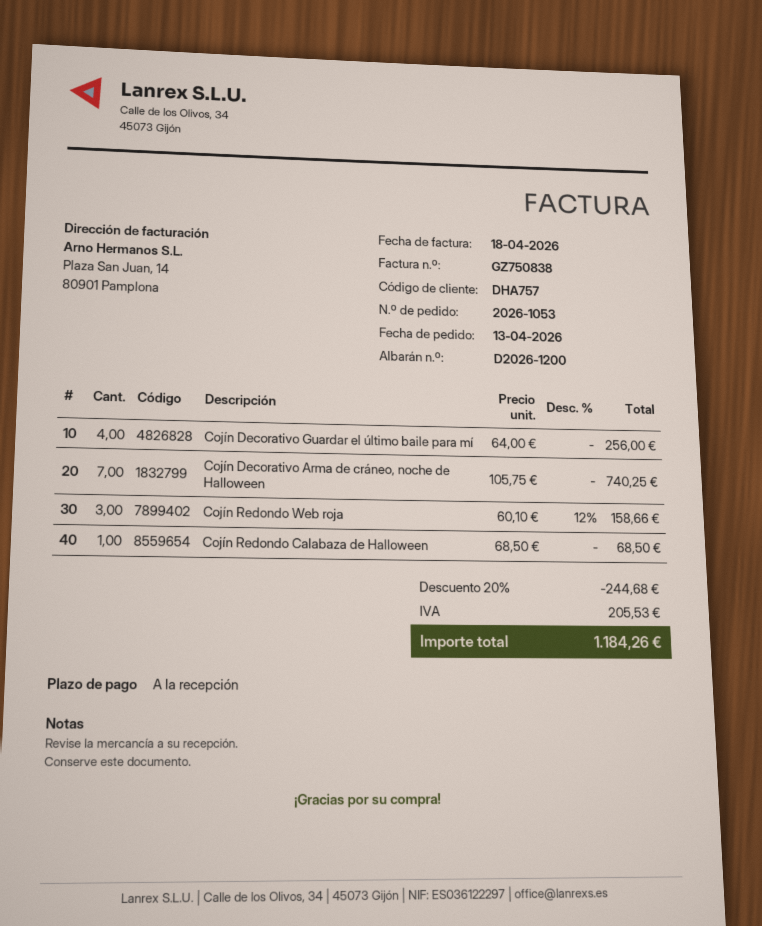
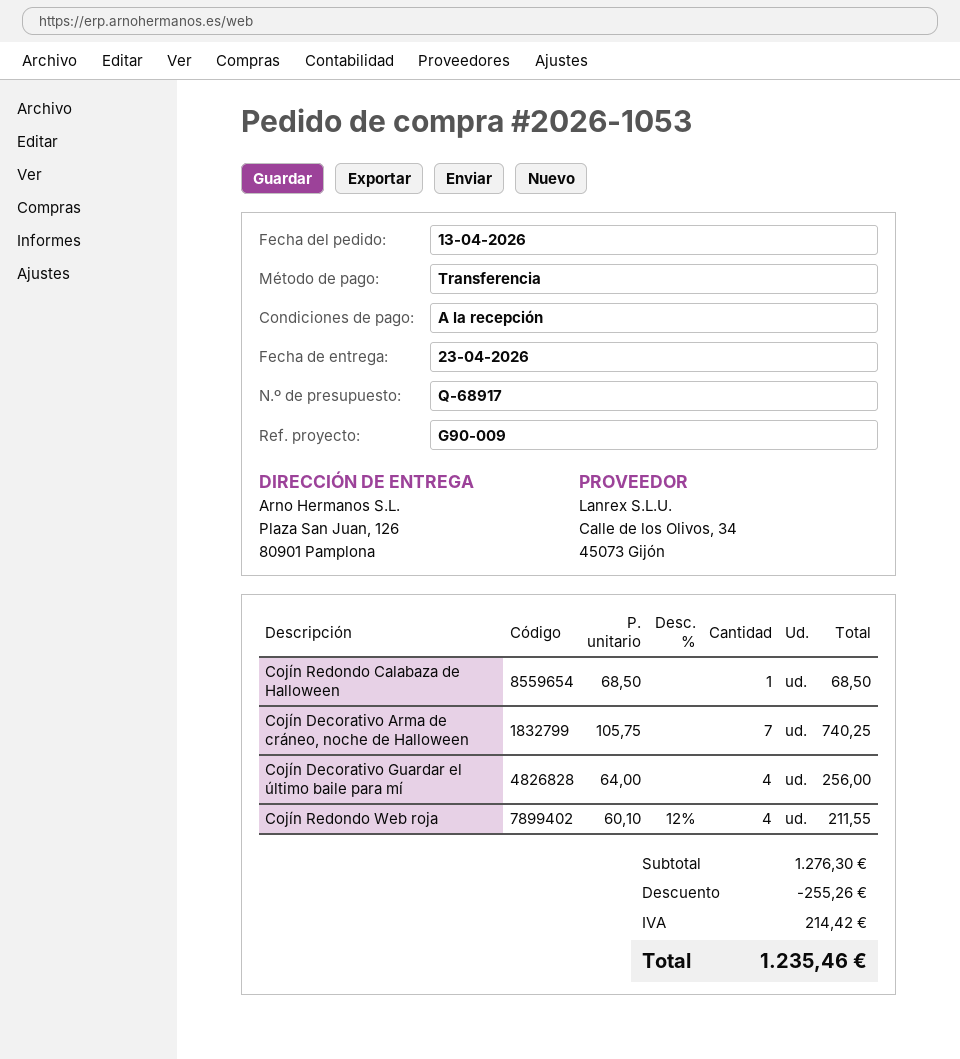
Cojín Redondo Web roja: 3 x 60.10 - 12% = 158.66 -> 4 x 60.10 - 12% = 211.55
discount: 244.68 -> 255.26
tax: 205.53 -> 214.42
total: 1184.26 -> 1235.46

